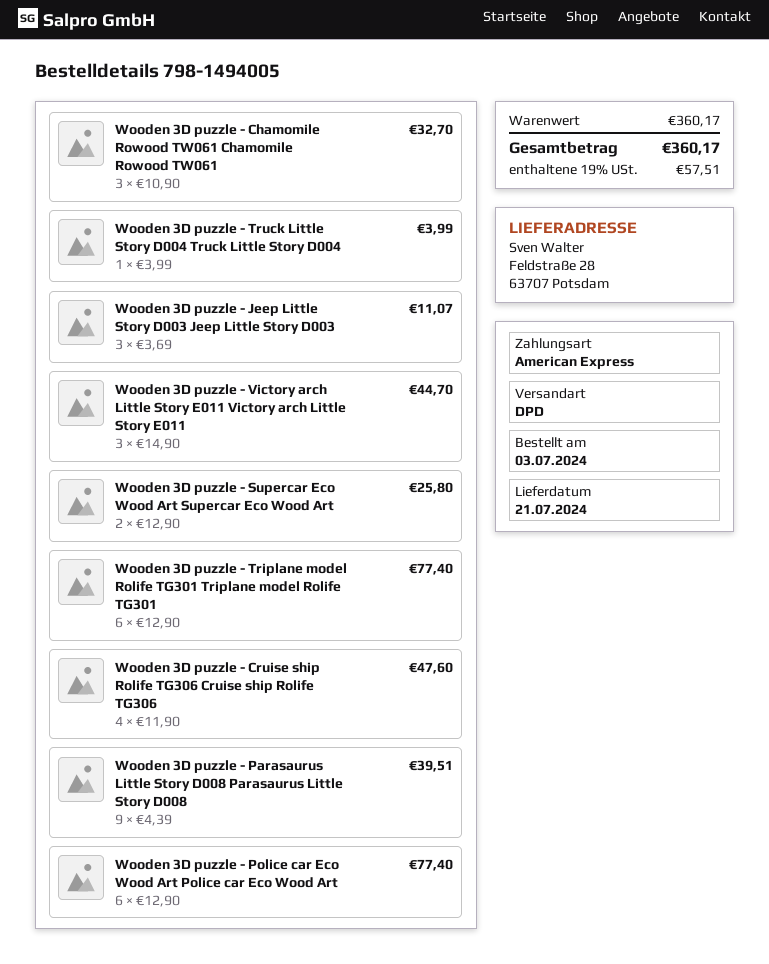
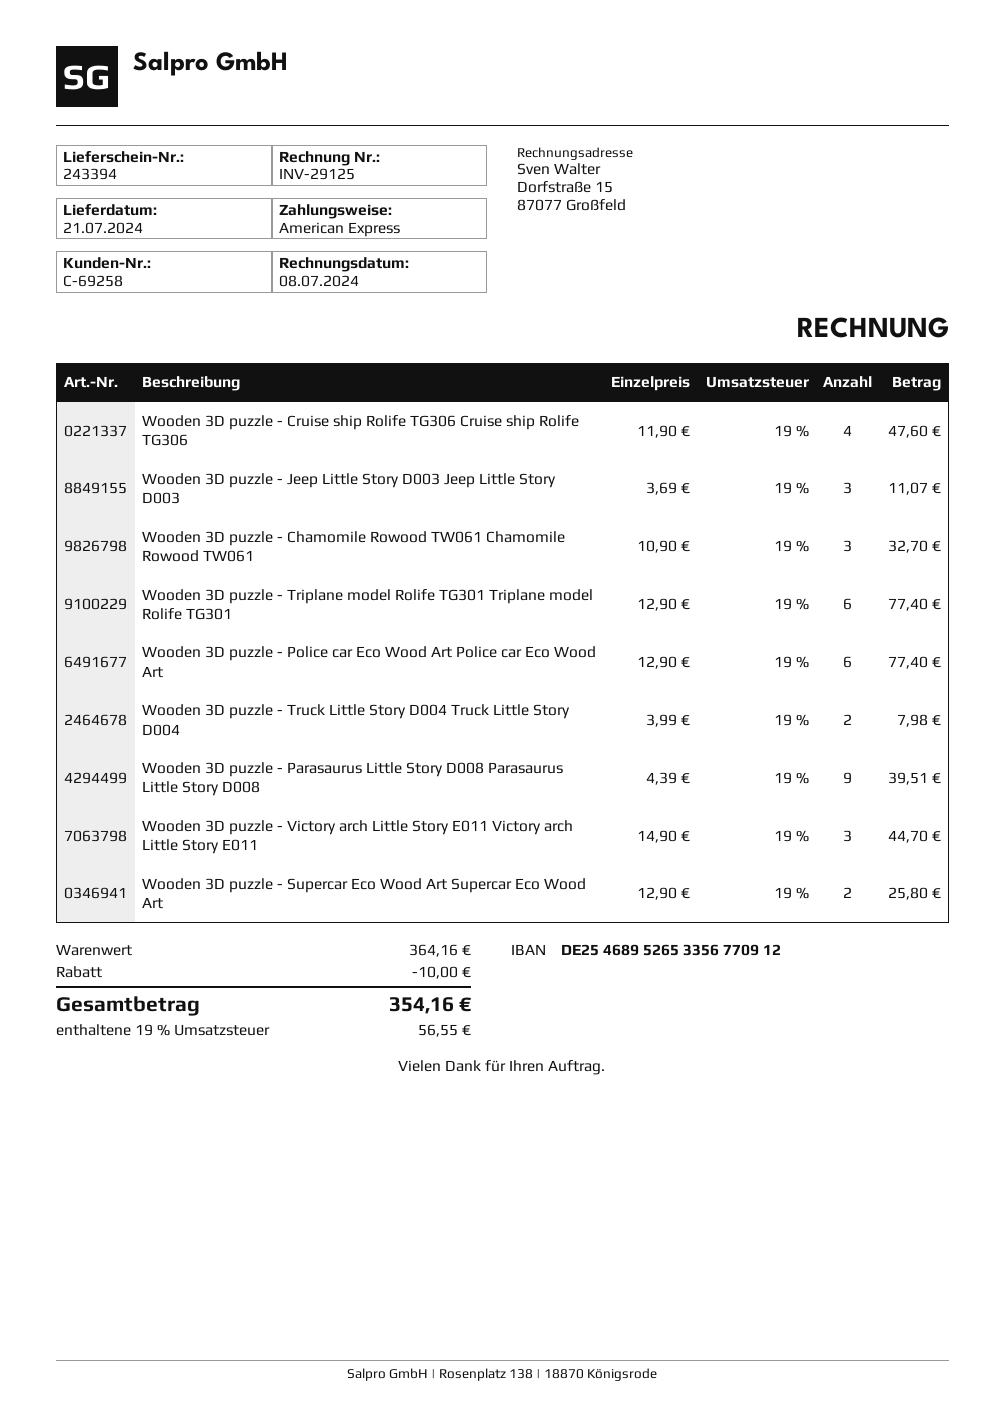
Wooden 3D puzzle - Truck Little Story D004 Truck Little Story D004: 1 x 3.99 = 3.99 -> 2 x 3.99 = 7.98
subtotal: 360.17 -> 364.16
discount: none -> 10.00
tax: 19% = 57.51 -> 19% = 56.55
total: 360.17 -> 354.16

